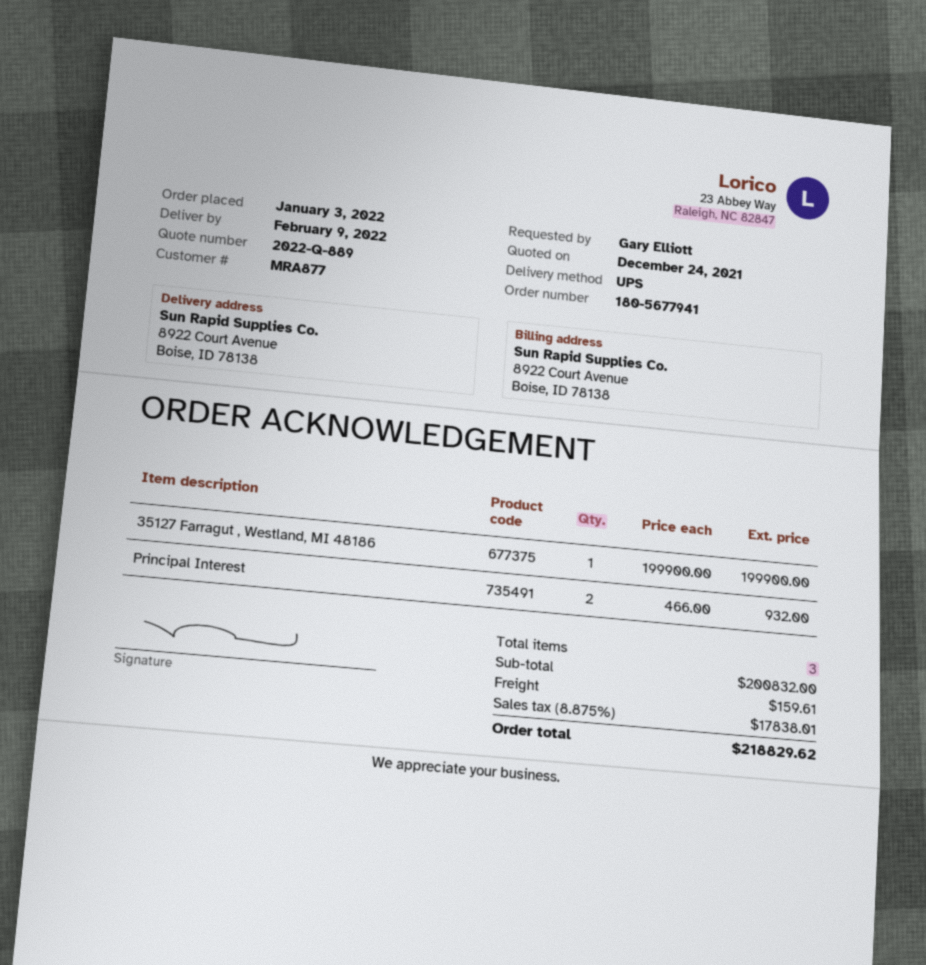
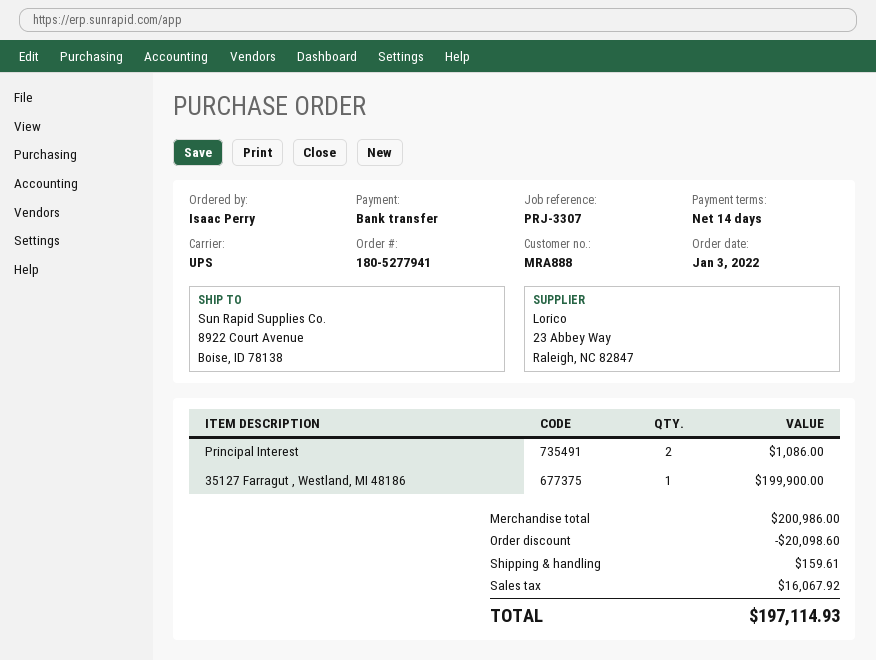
order number: 180-5677941 -> 180-5277941
customer number: MRA877 -> MRA888
ordered by: Gary Elliott -> Isaac Perry
Principal Interest: 2 for 932.00 -> 2 for 1086.00
subtotal: 200832.00 -> 200986.00
discount: none -> 20098.60
tax: 17838.01 -> 16067.92
total: 218829.62 -> 197114.93

